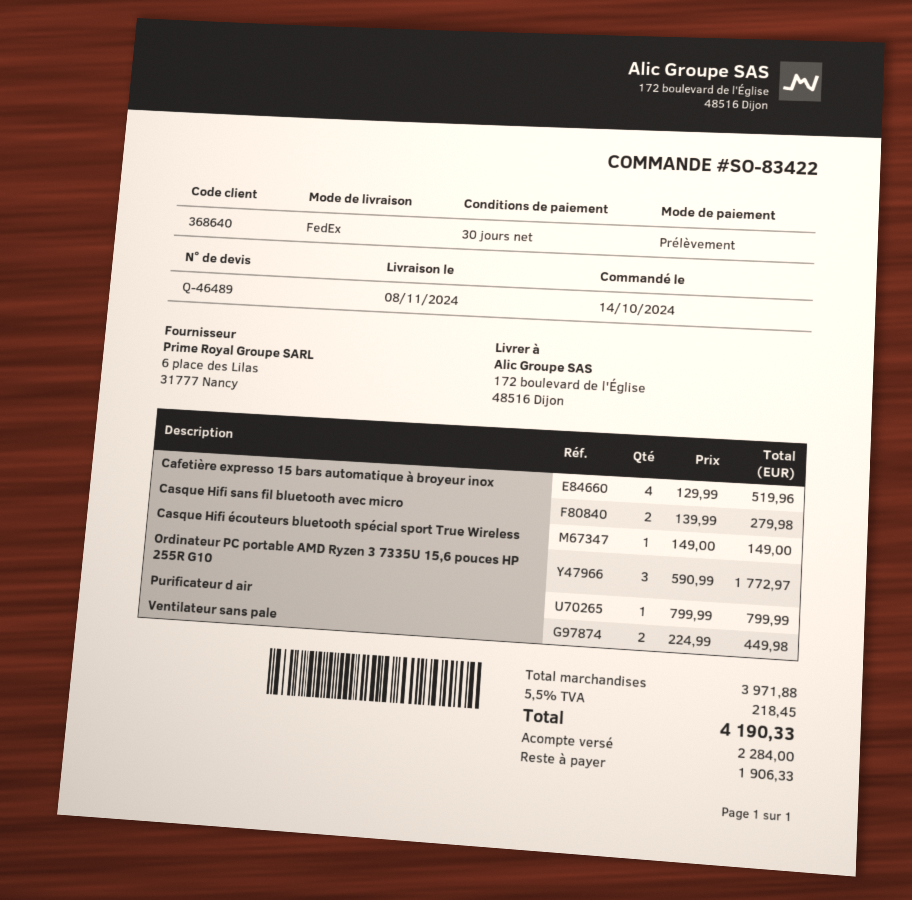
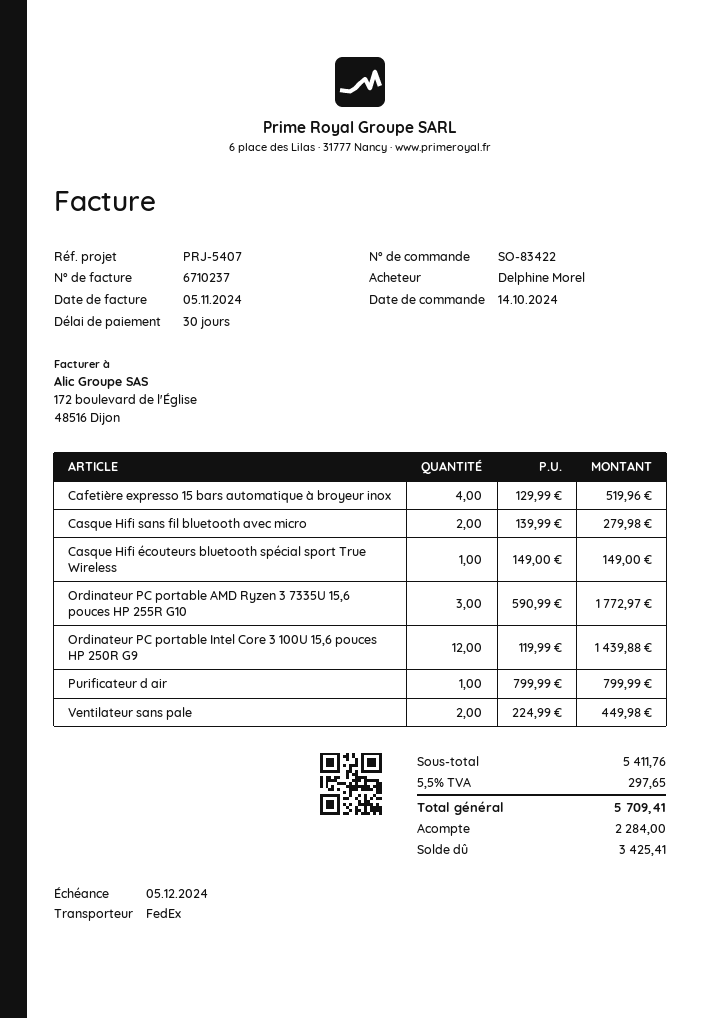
Ordinateur PC portable Intel Core 3 100U 15,6 pouces HP 250R G9: none -> 12 x 119.99 = 1439.88
subtotal: 3971.88 -> 5411.76
tax: 5.5% = 218.45 -> 5.5% = 297.65
total: 4190.33 -> 5709.41
balance: 1906.33 -> 3425.41

